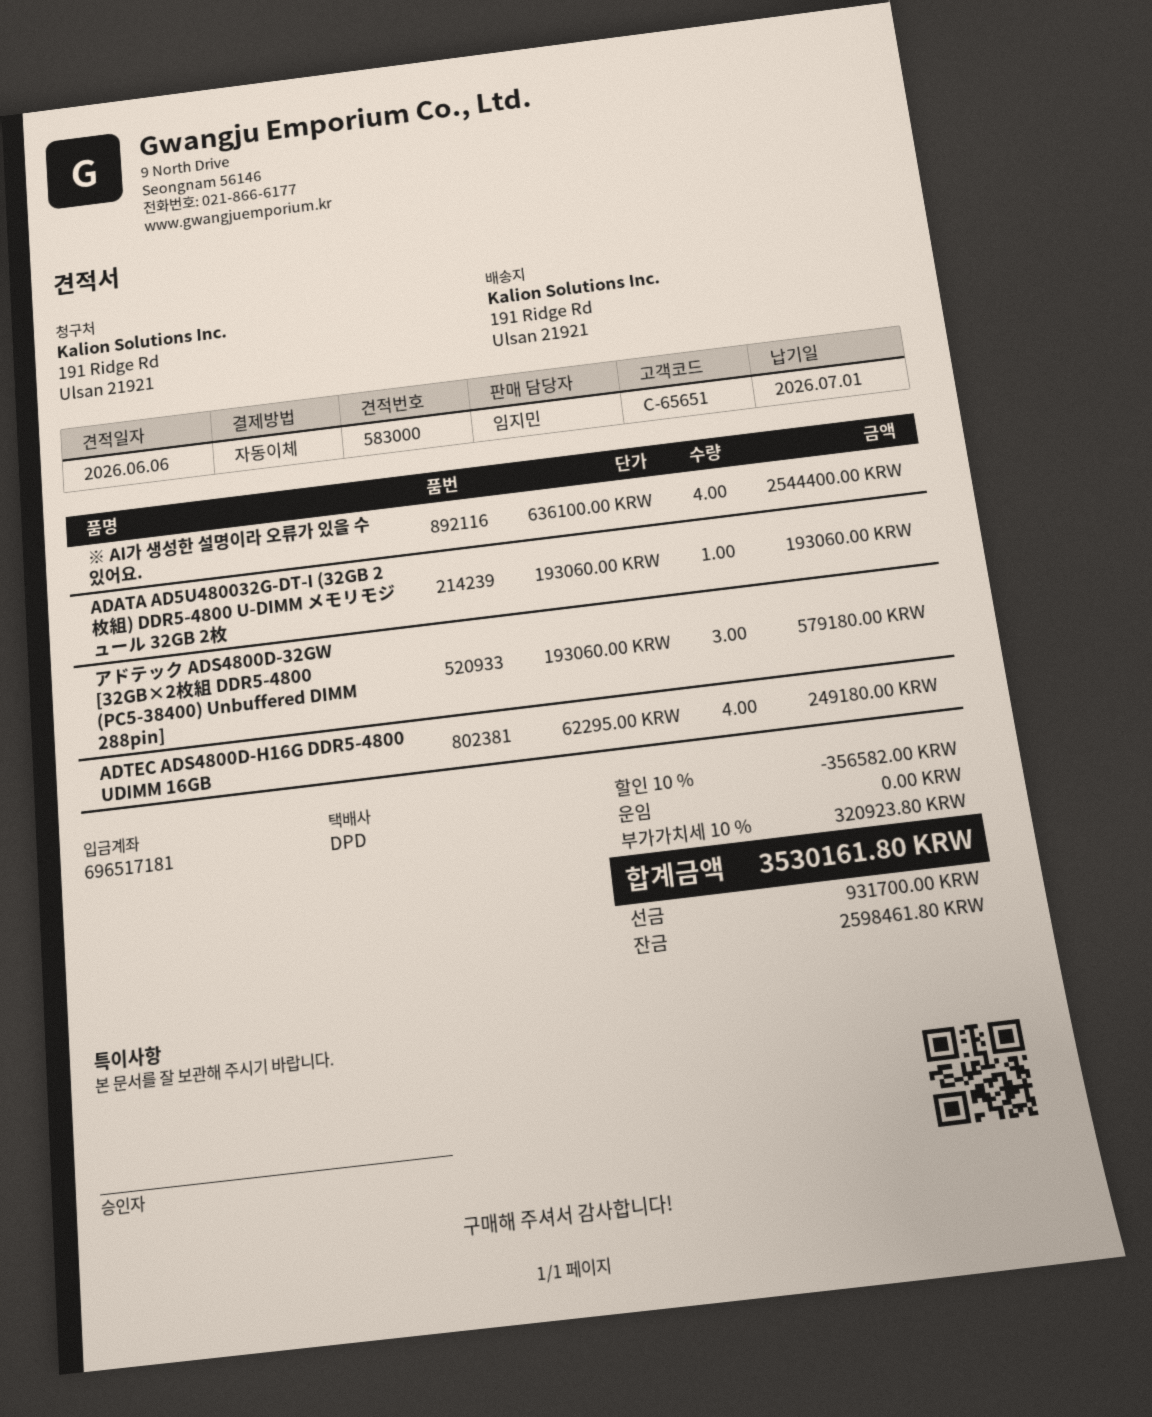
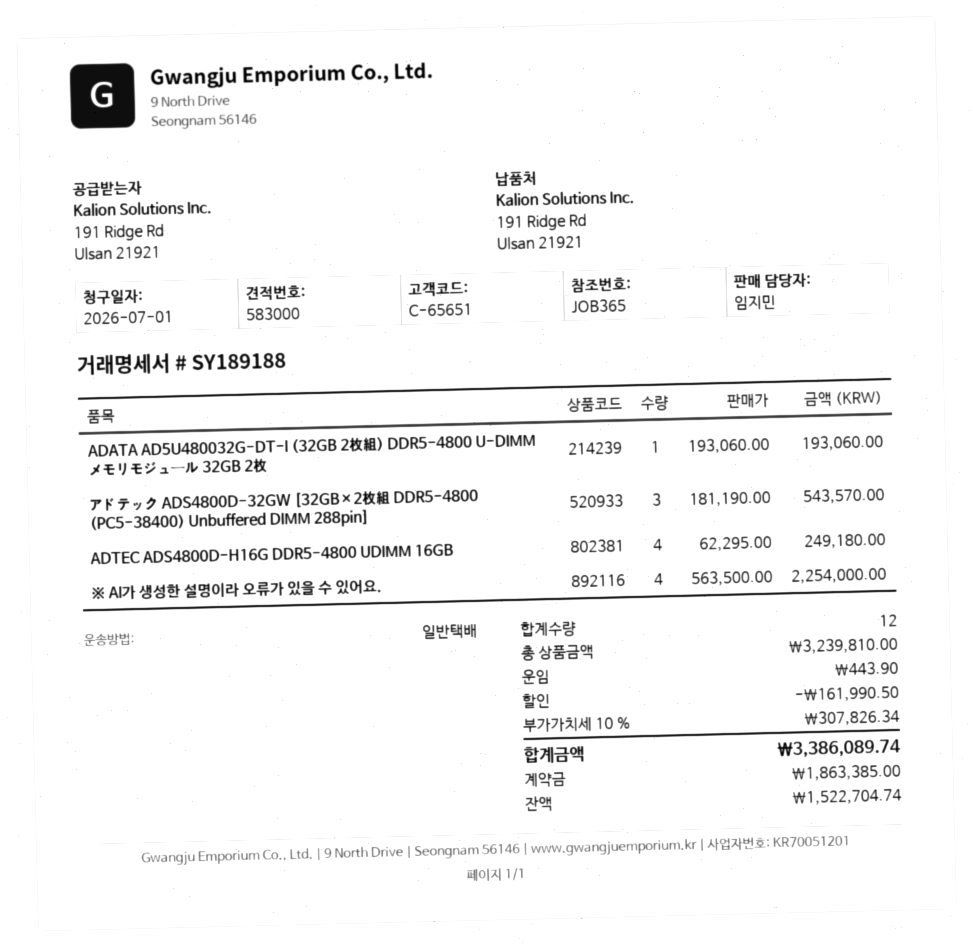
shipping method: DPD -> standard
※ AI가 생성한 설명이라 오류가 있을 수 있어요.: 4 x 636100.00 = 2544400.00 -> 4 x 563500.00 = 2254000.00
アドテック ADS4800D-32GW [32GB×2枚組 DDR5-4800 (PC5-38400) Unbuffered DIMM 288pin]: 3 x 193060.00 = 579180.00 -> 3 x 181190.00 = 543570.00
discount: 356582.00 -> 161990.50
shipping: 0.00 -> 443.90
tax: 10% = 320923.80 -> 10% = 307826.34
total: 3530161.80 -> 3386089.74
deposit: 931700.00 -> 1863385.00
balance: 2598461.80 -> 1522704.74

